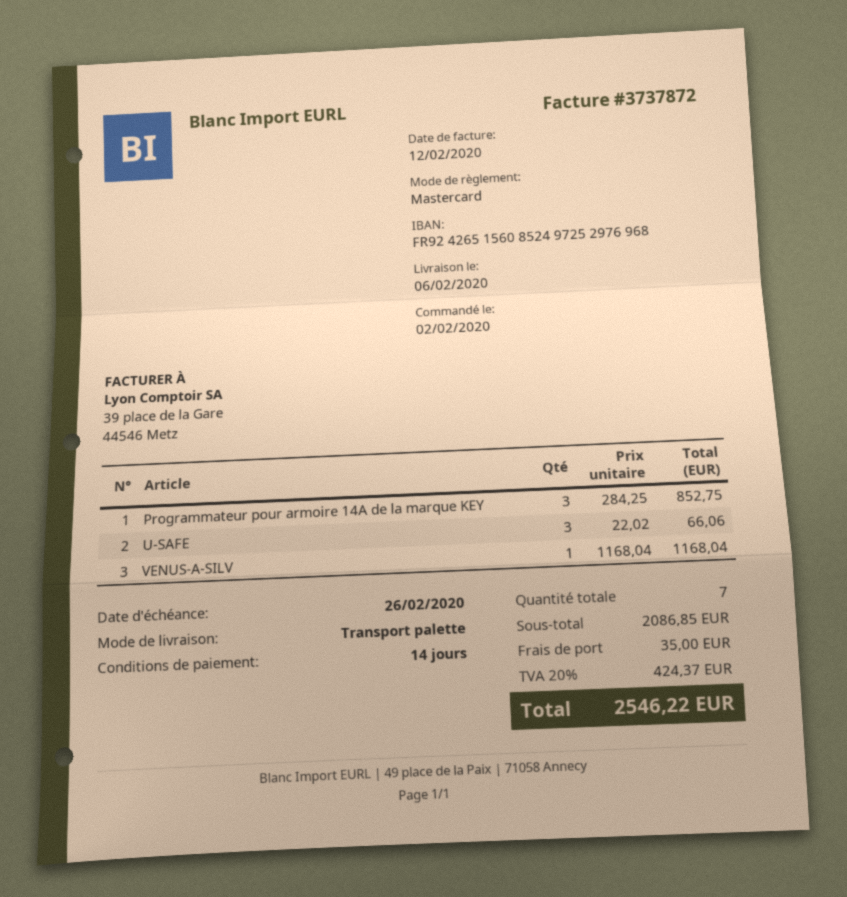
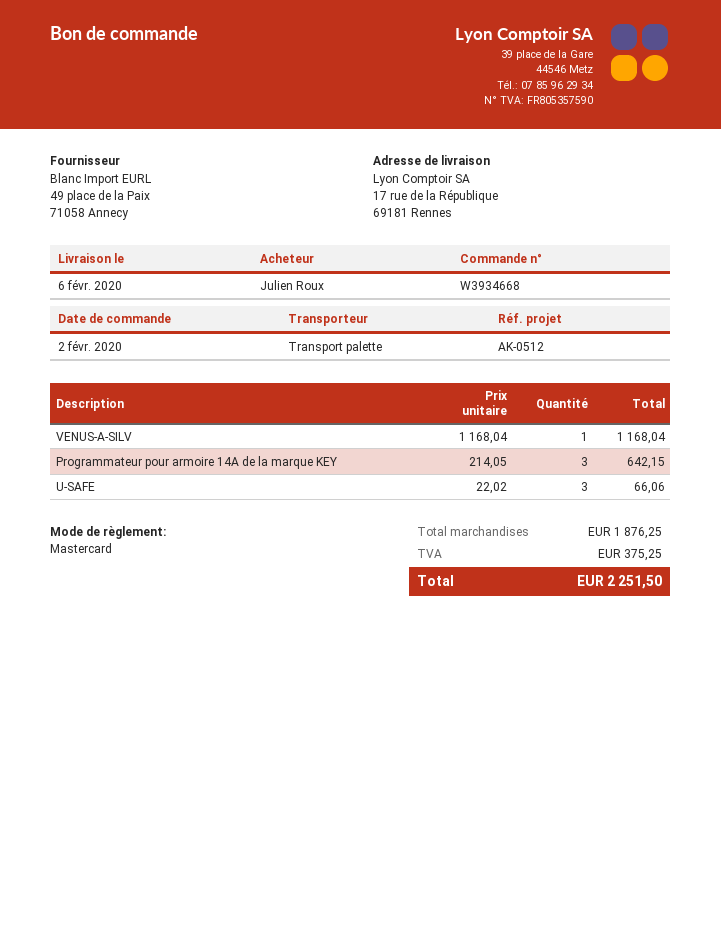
Programmateur pour armoire 14A de la marque KEY: 3 x 284.25 = 852.75 -> 3 x 214.05 = 642.15
subtotal: 2086.85 -> 1876.25
shipping: 35.00 -> none
tax: 424.37 -> 375.25
total: 2546.22 -> 2251.50

